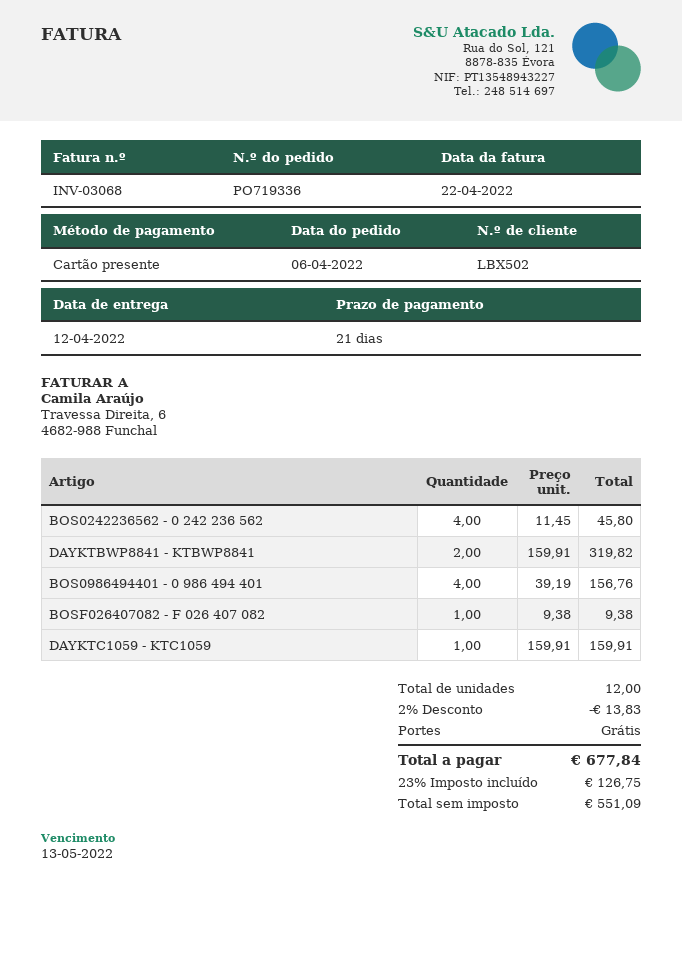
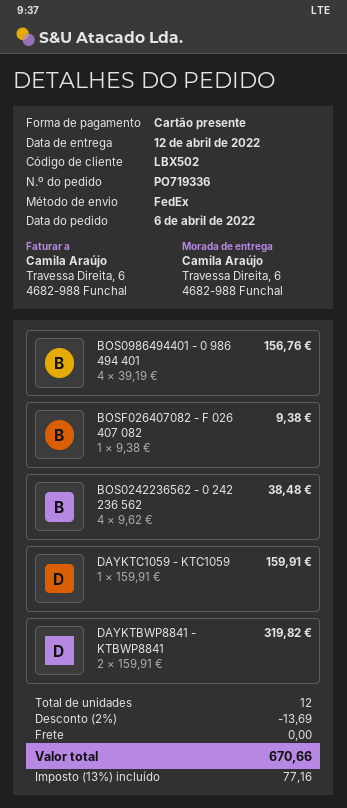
BOS0242236562 - 0 242 236 562: 4 x 11.45 = 45.80 -> 4 x 9.62 = 38.48
discount: 2% = 13.83 -> 2% = 13.69
tax: 23% = 126.75 -> 13% = 77.16
total: 677.84 -> 670.66

